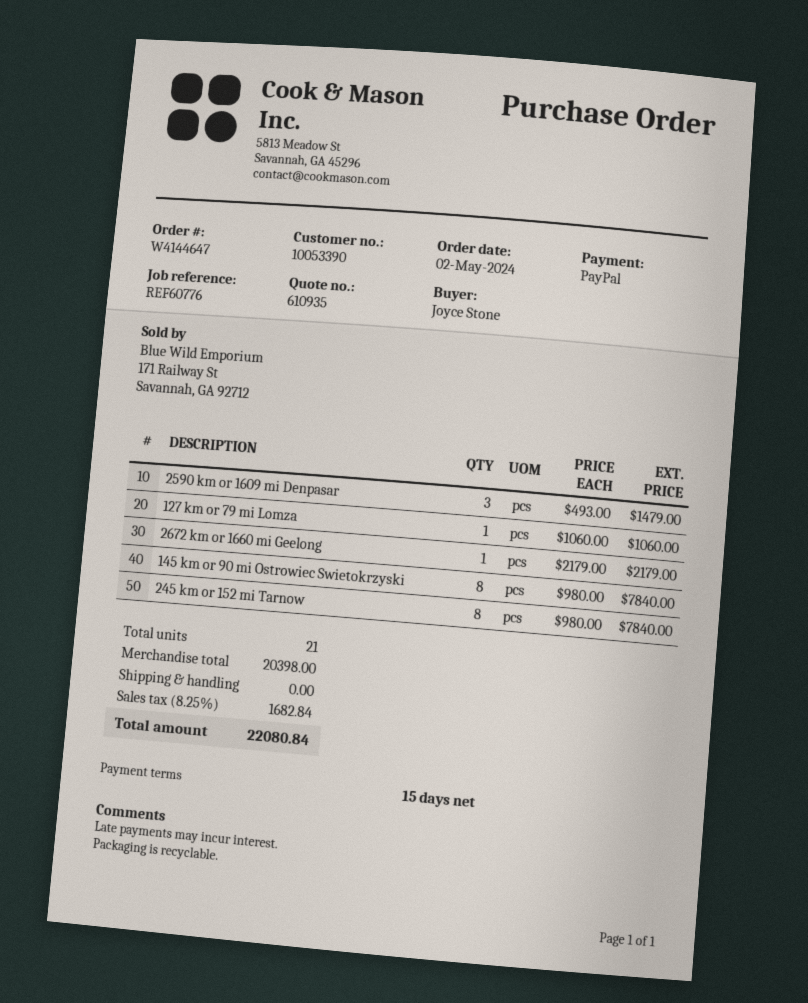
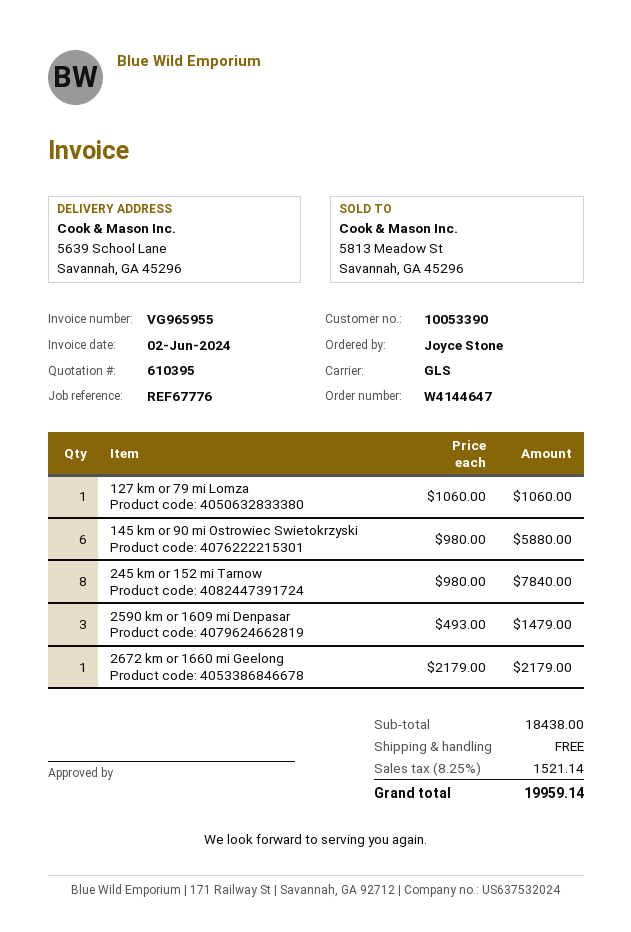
quote number: 610935 -> 610395
reference: REF60776 -> REF67776
145 km or 90 mi Ostrowiec Swietokrzyski: 8 x 980.00 = 7840.00 -> 6 x 980.00 = 5880.00
subtotal: 20398.00 -> 18438.00
tax: 8.25% = 1682.84 -> 8.25% = 1521.14
total: 22080.84 -> 19959.14

